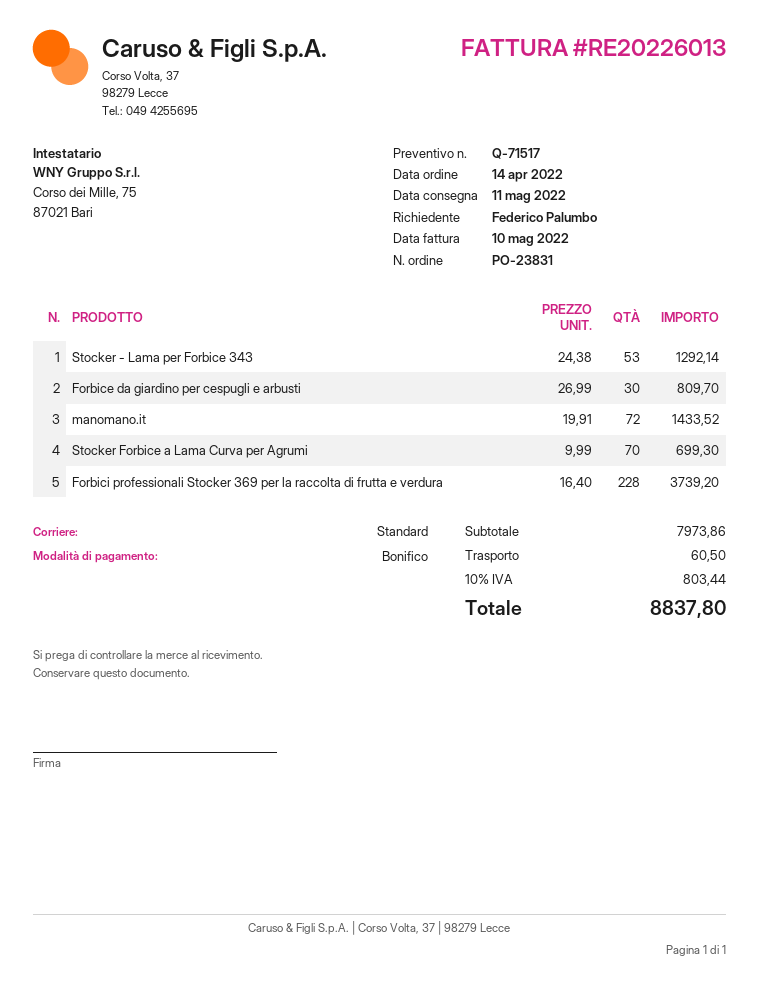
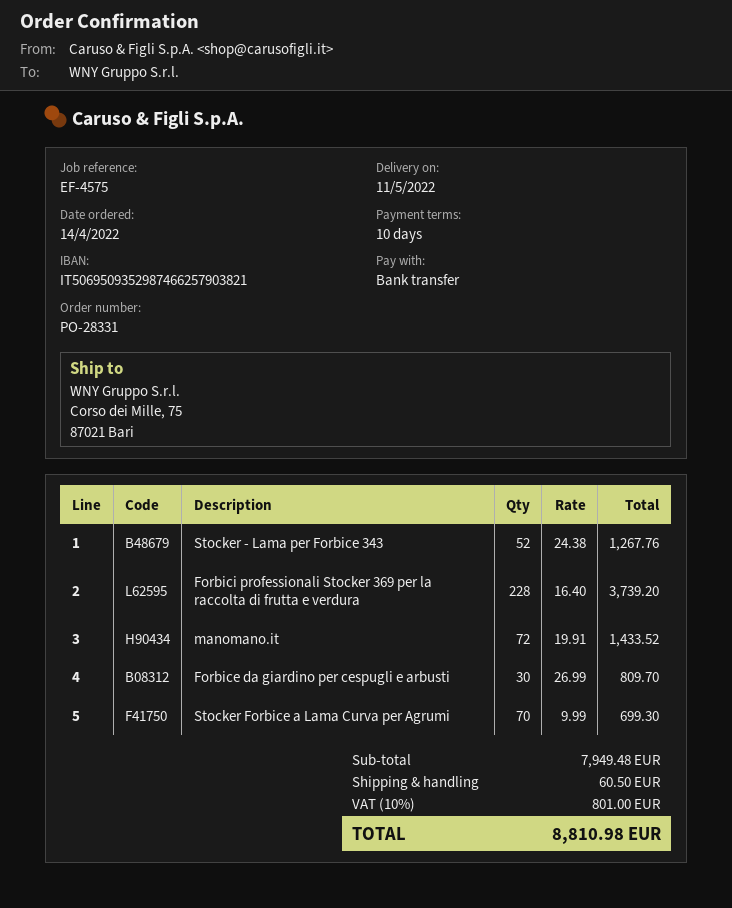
order number: PO-23831 -> PO-28331
Stocker - Lama per Forbice 343: 53 x 24.38 = 1292.14 -> 52 x 24.38 = 1267.76
subtotal: 7973.86 -> 7949.48
tax: 10% = 803.44 -> 10% = 801.00
total: 8837.80 -> 8810.98

